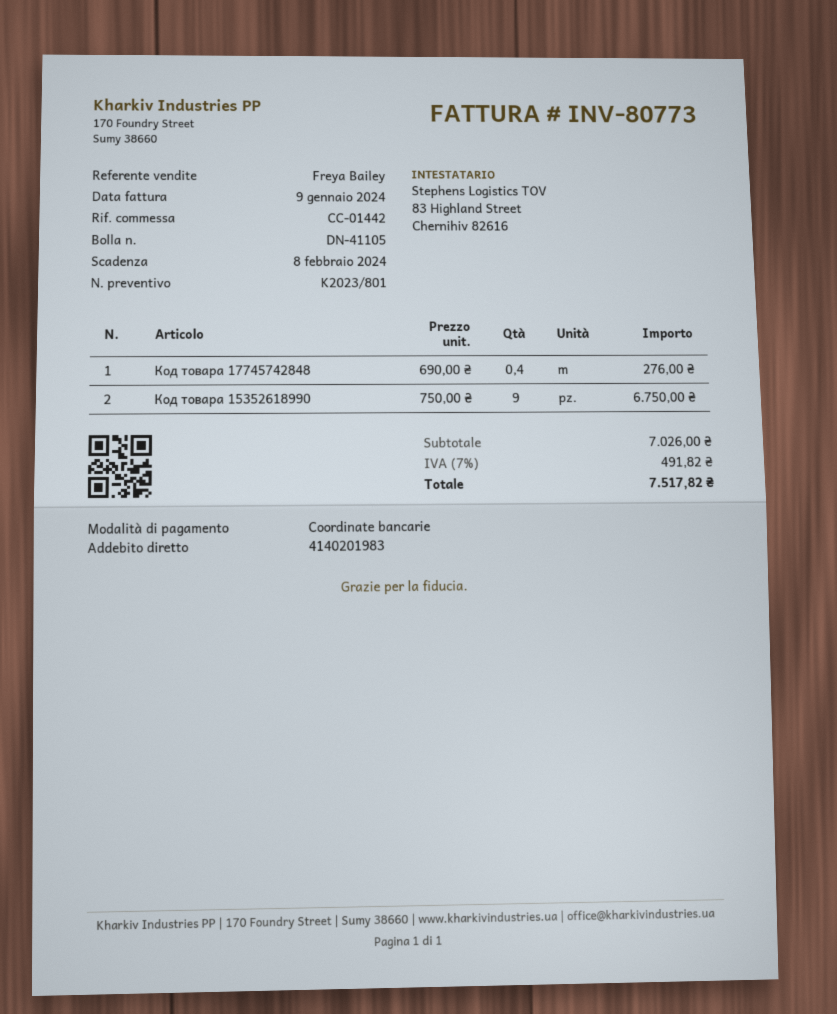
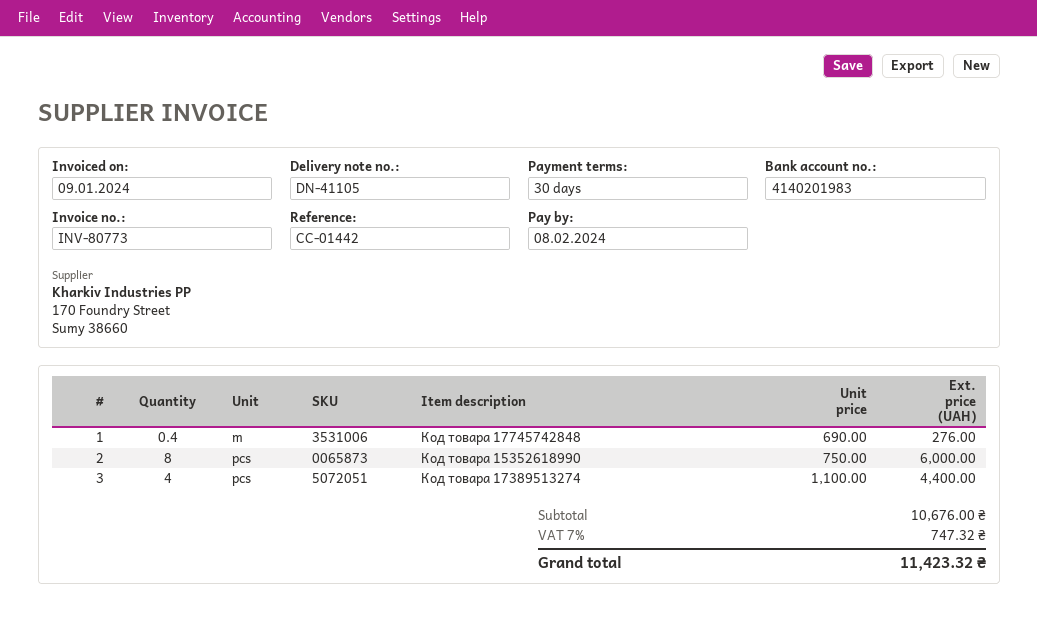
Код товара 15352618990: 9 x 750.00 = 6750.00 -> 8 x 750.00 = 6000.00
Код товара 17389513274: none -> 4 x 1100.00 = 4400.00
subtotal: 7026.00 -> 10676.00
tax: 7% = 491.82 -> 7% = 747.32
total: 7517.82 -> 11423.32

